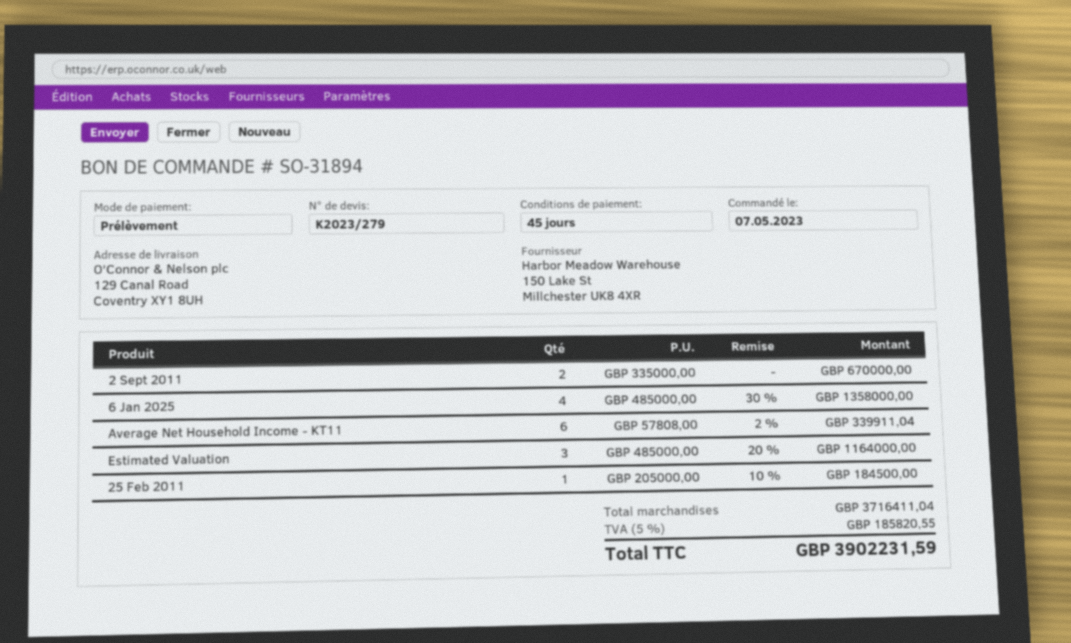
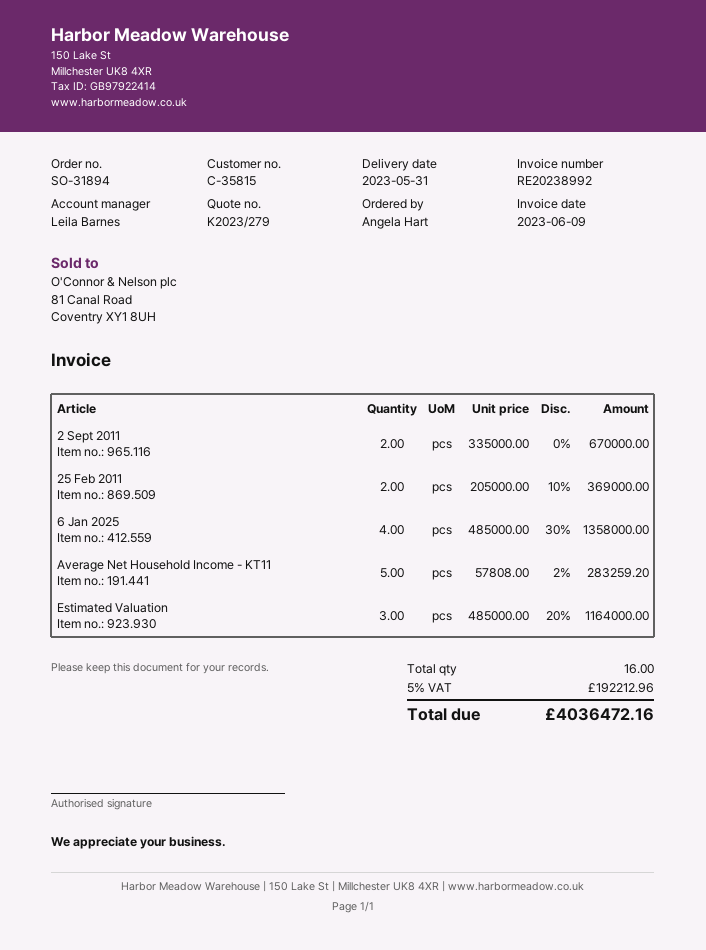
Average Net Household Income - KT11: 6 x 57808.00 - 2% = 339911.04 -> 5 x 57808.00 - 2% = 283259.20
25 Feb 2011: 1 x 205000.00 - 10% = 184500.00 -> 2 x 205000.00 - 10% = 369000.00
tax: 5% = 185820.55 -> 5% = 192212.96
total: 3902231.59 -> 4036472.16

